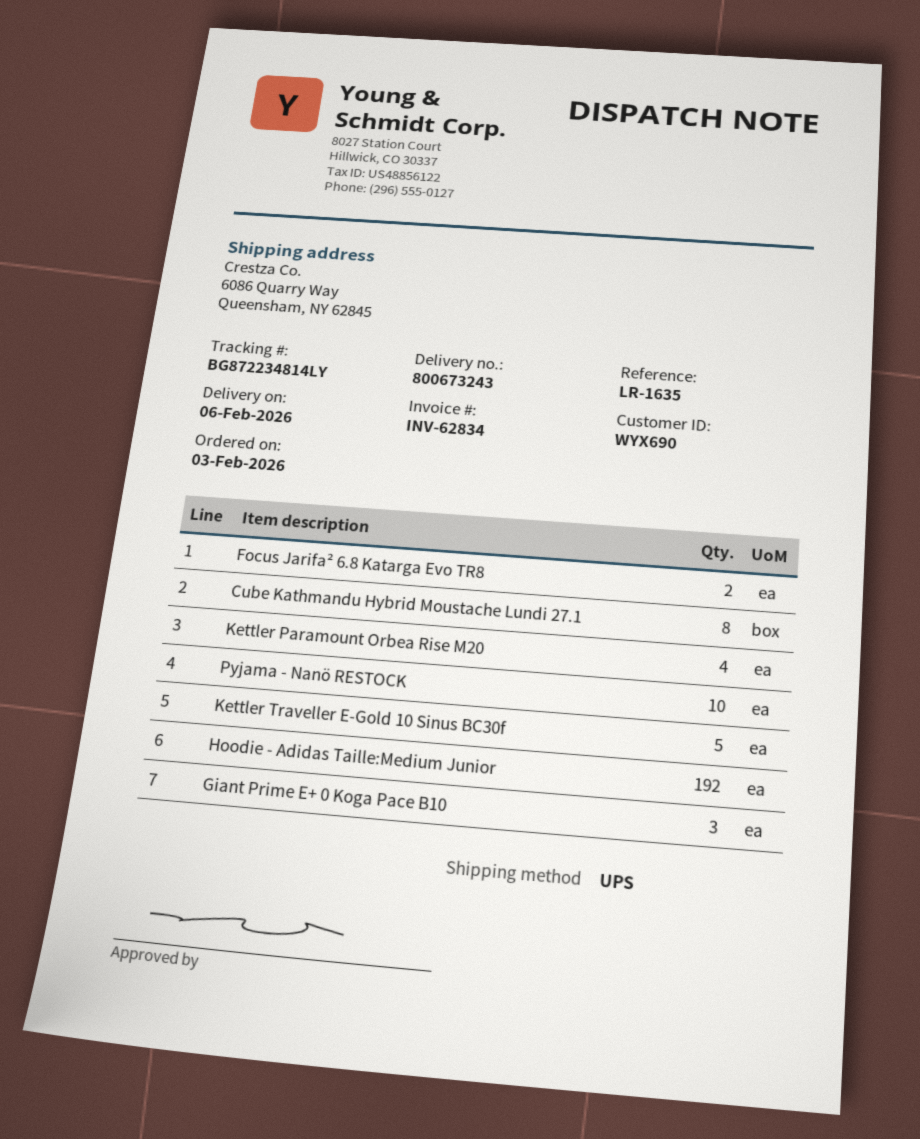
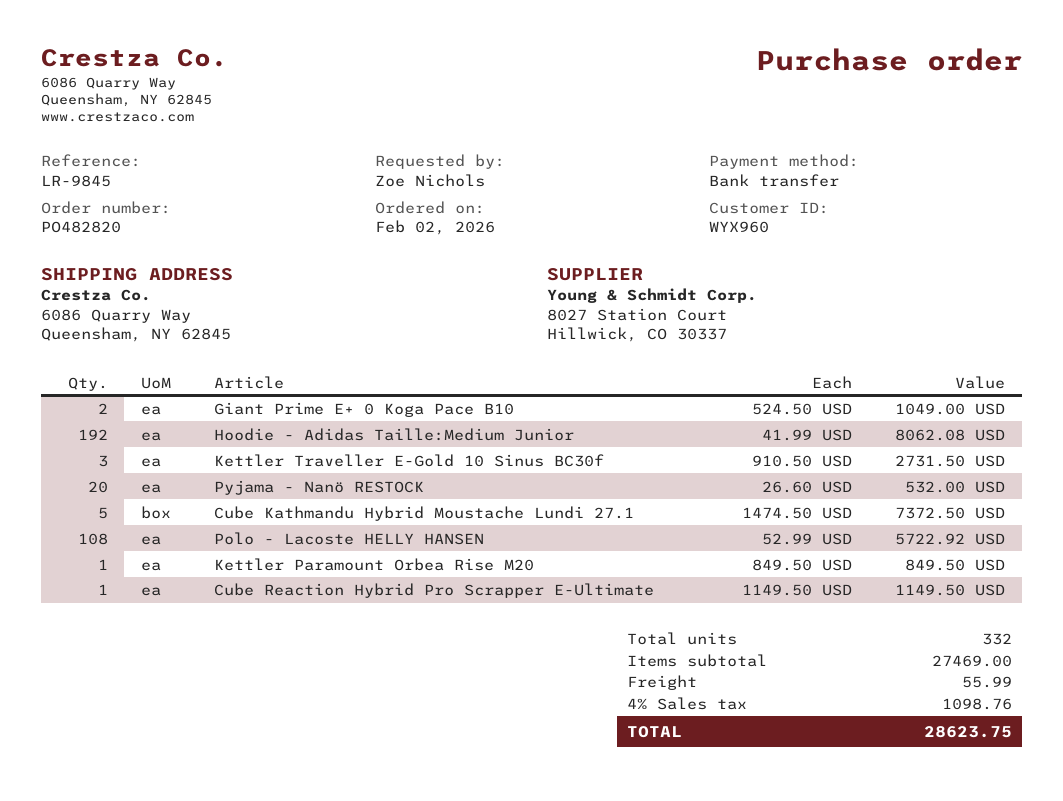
order date: 2026-02-03 -> 2026-02-02
customer number: WYX690 -> WYX960
reference: LR-1635 -> LR-9845
Focus Jarifa² 6.8 Katarga Evo TR8: 2 -> none
Cube Kathmandu Hybrid Moustache Lundi 27.1: 8 -> 5
Kettler Paramount Orbea Rise M20: 4 -> 1
Pyjama - Nanö RESTOCK: 10 -> 20
Kettler Traveller E-Gold 10 Sinus BC30f: 5 -> 3
Giant Prime E+ 0 Koga Pace B10: 3 -> 2
Polo - Lacoste HELLY HANSEN: none -> 108
Cube Reaction Hybrid Pro Scrapper E-Ultimate: none -> 1

